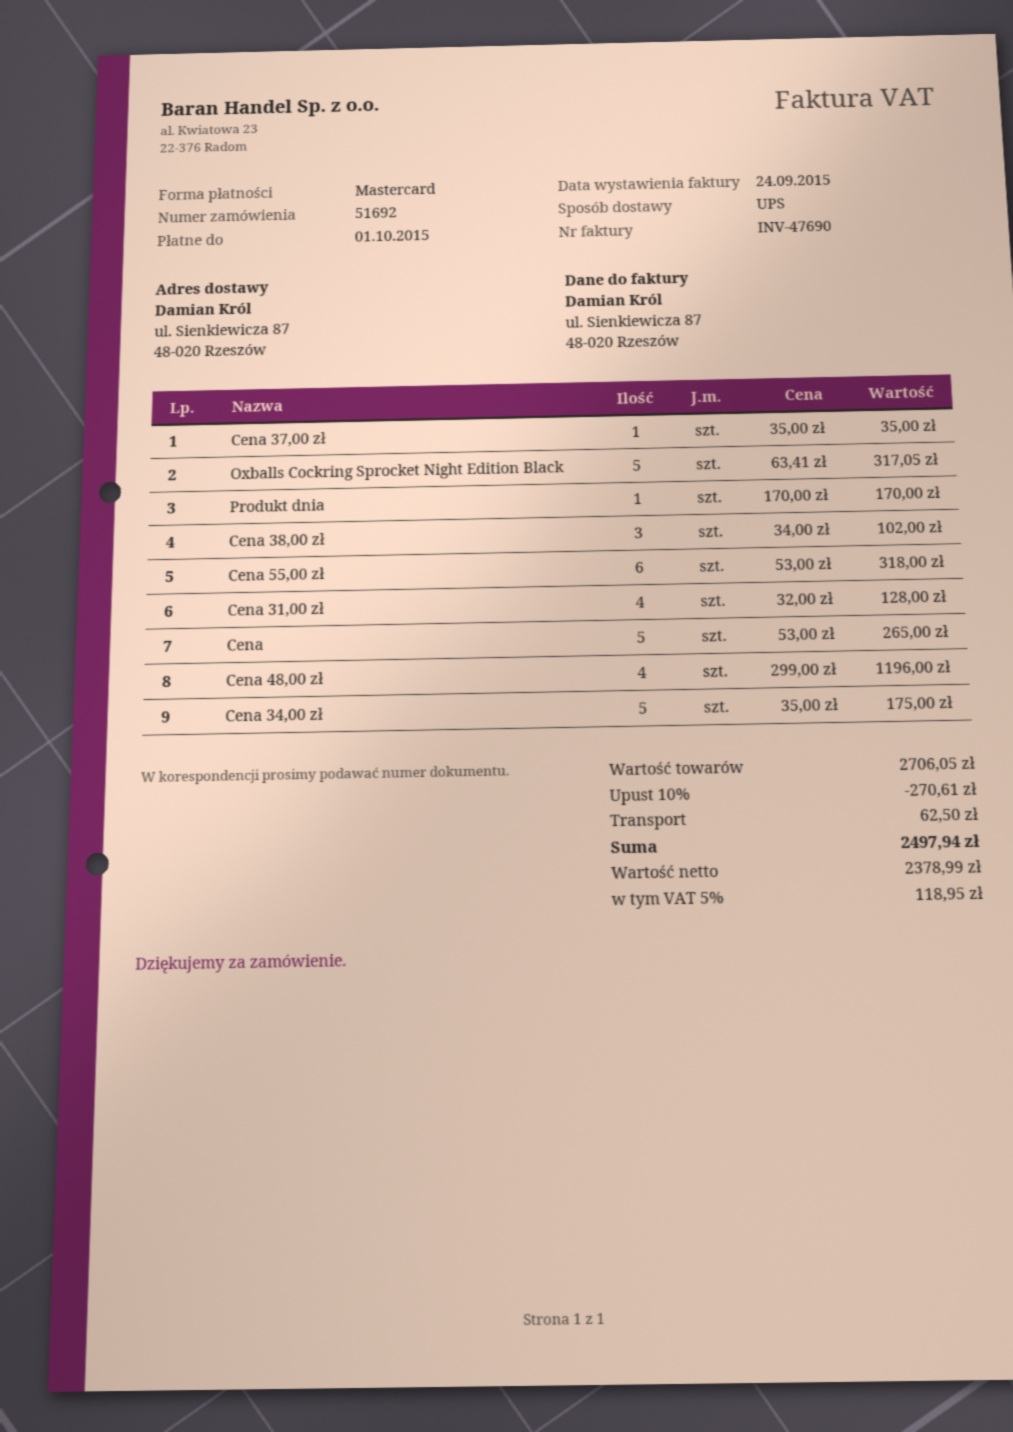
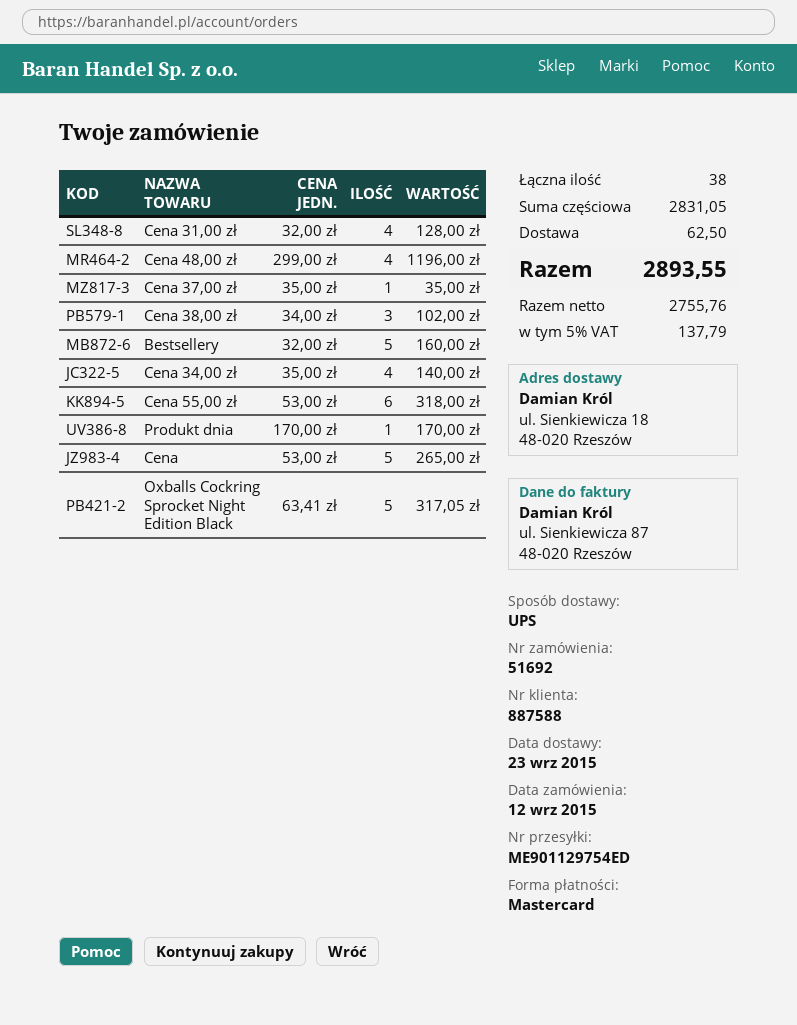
ship to: ul. Sienkiewicza 87, 48-020 Rzeszów -> ul. Sienkiewicza 18, 48-020 Rzeszów
Cena 34,00 zł: 5 x 35.00 = 175.00 -> 4 x 35.00 = 140.00
Bestsellery: none -> 5 x 32.00 = 160.00
subtotal: 2706.05 -> 2831.05
discount: 10% = 270.61 -> none
net: 2378.99 -> 2755.76
tax: 5% = 118.95 -> 5% = 137.79
total: 2497.94 -> 2893.55

